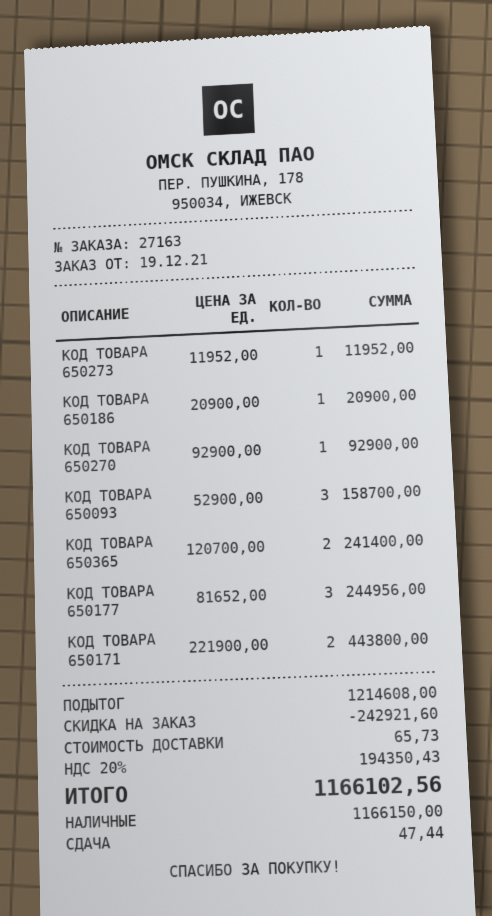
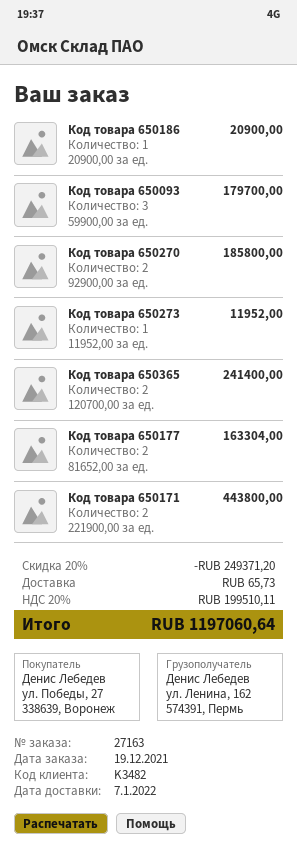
КОД ТОВАРА 650270: 1 x 92900.00 = 92900.00 -> 2 x 92900.00 = 185800.00
КОД ТОВАРА 650093: 3 x 52900.00 = 158700.00 -> 3 x 59900.00 = 179700.00
КОД ТОВАРА 650177: 3 x 81652.00 = 244956.00 -> 2 x 81652.00 = 163304.00
discount: 242921.60 -> 249371.20
tax: 20% = 194350.43 -> 20% = 199510.11
total: 1166102.56 -> 1197060.64

